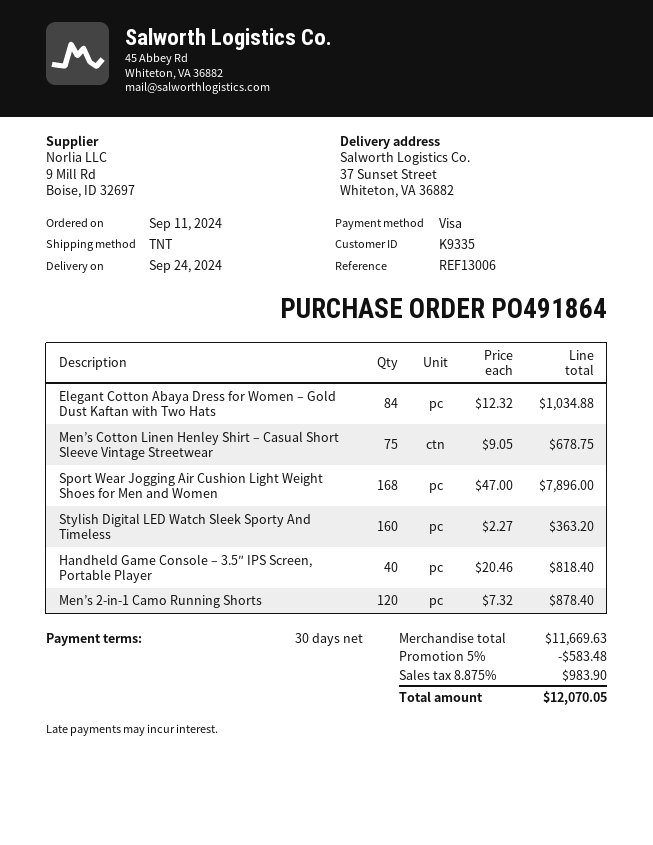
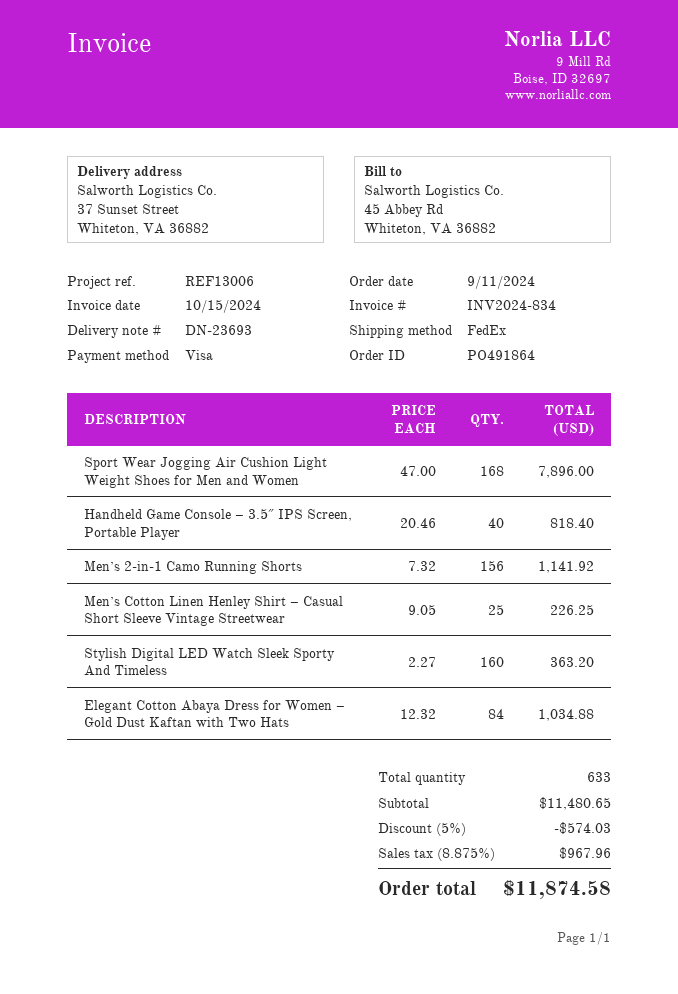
shipping method: TNT -> FedEx
Men’s Cotton Linen Henley Shirt – Casual Short Sleeve Vintage Streetwear: 75 x 9.05 = 678.75 -> 25 x 9.05 = 226.25
Men’s 2-in-1 Camo Running Shorts: 120 x 7.32 = 878.40 -> 156 x 7.32 = 1141.92
subtotal: 11669.63 -> 11480.65
discount: 5% = 583.48 -> 5% = 574.03
tax: 8.875% = 983.90 -> 8.875% = 967.96
total: 12070.05 -> 11874.58

